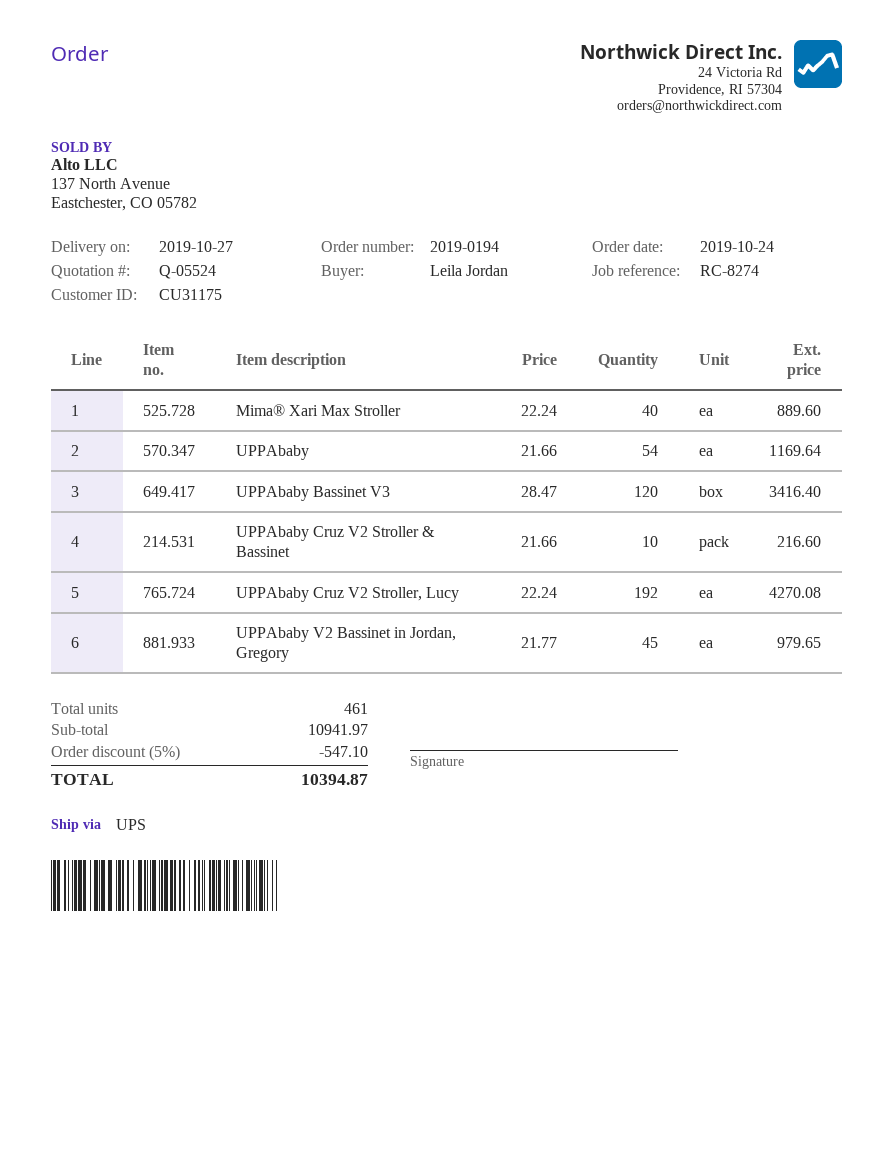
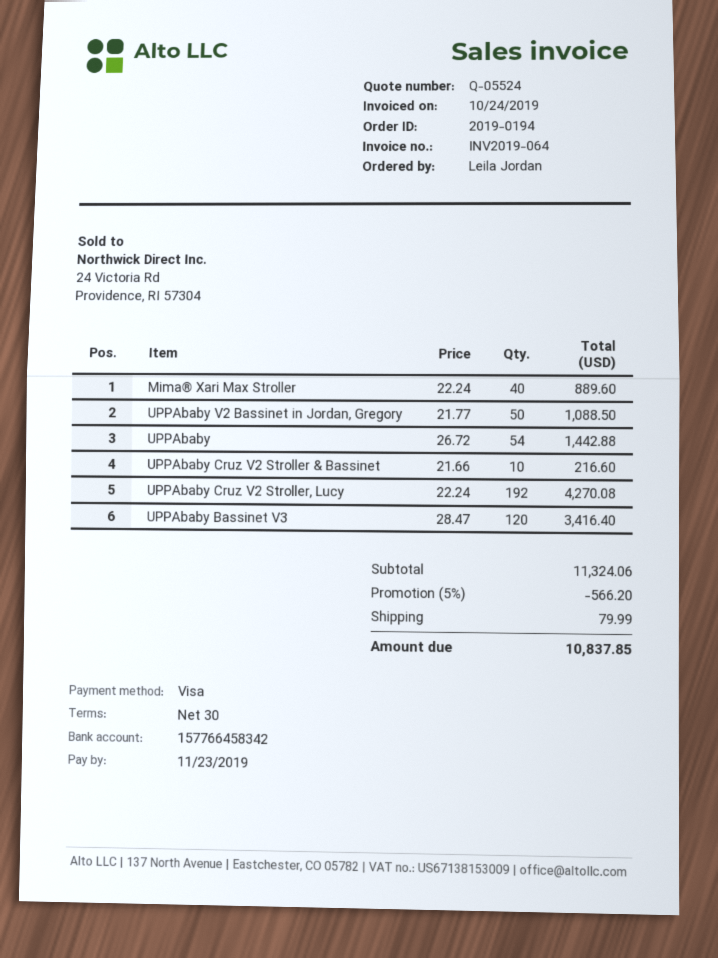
UPPAbaby: 54 x 21.66 = 1169.64 -> 54 x 26.72 = 1442.88
UPPAbaby V2 Bassinet in Jordan, Gregory: 45 x 21.77 = 979.65 -> 50 x 21.77 = 1088.50
subtotal: 10941.97 -> 11324.06
discount: 5% = 547.10 -> 5% = 566.20
shipping: none -> 79.99
total: 10394.87 -> 10837.85

